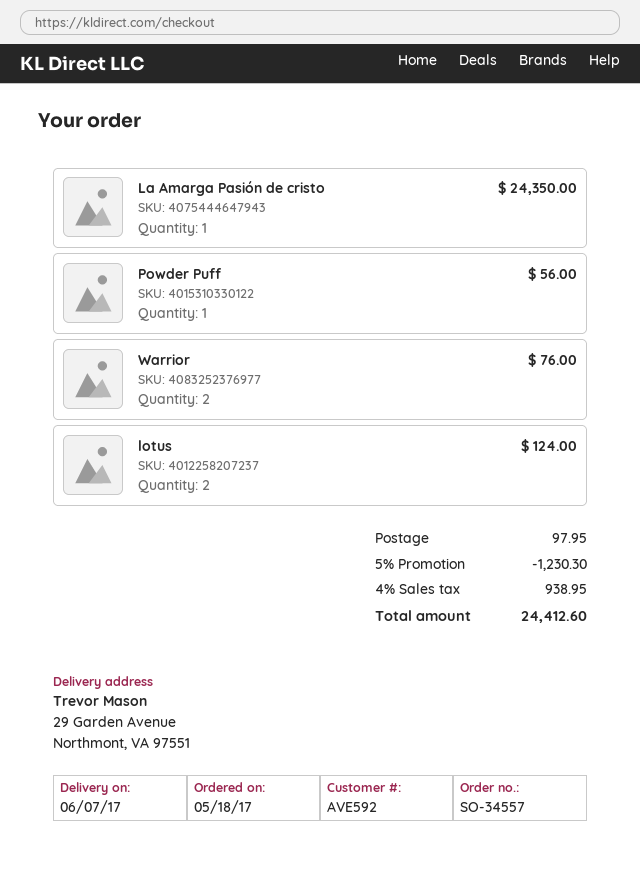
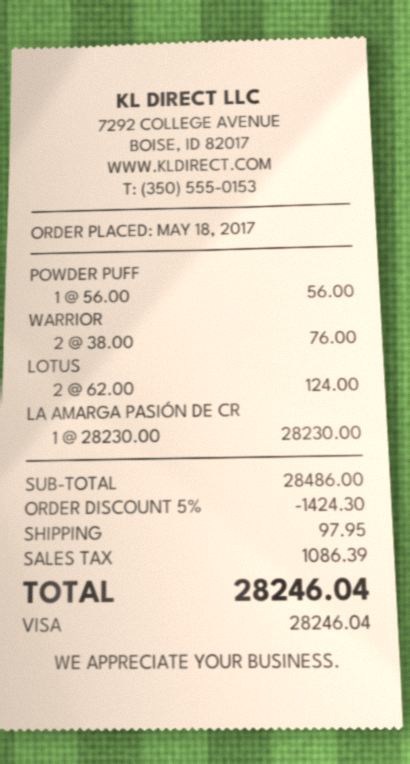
La Amarga Pasión de cristo: 1 for 24350.00 -> 1 for 28230.00
discount: 5% = 1230.30 -> 5% = 1424.30
tax: 938.95 -> 1086.39
total: 24412.60 -> 28246.04

